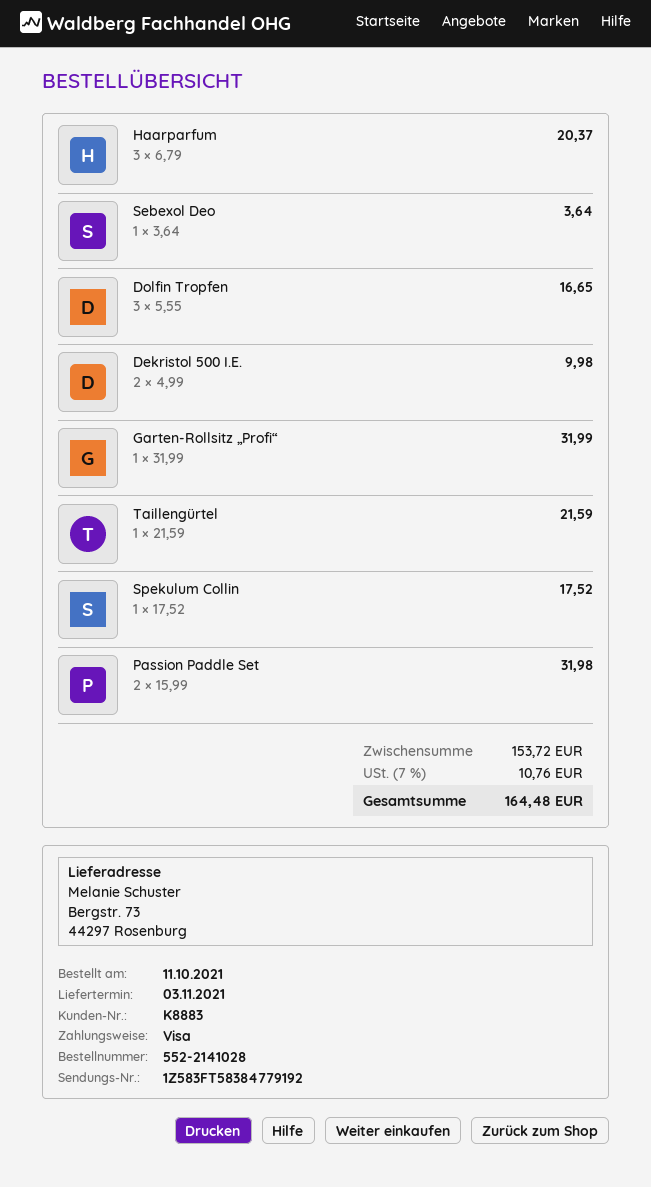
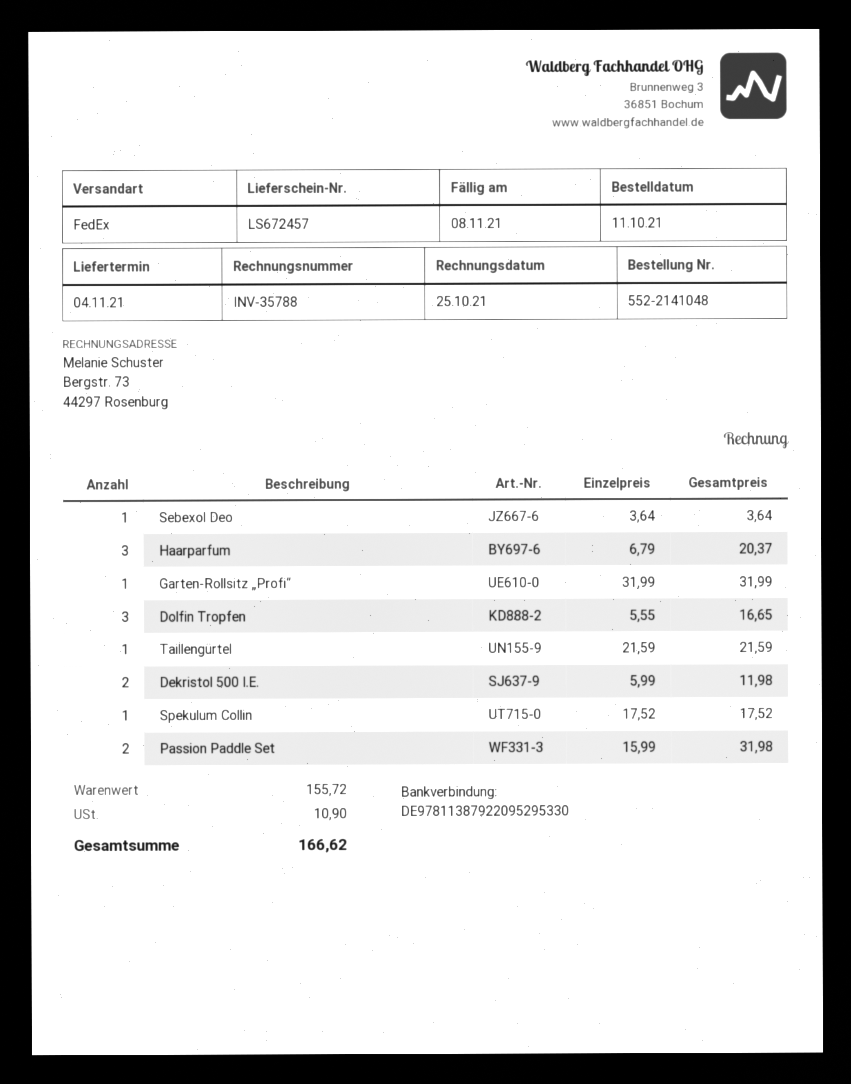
order number: 552-2141028 -> 552-2141048
delivery date: 2021-11-03 -> 2021-11-04
Dekristol 500 I.E.: 2 x 4.99 = 9.98 -> 2 x 5.99 = 11.98
subtotal: 153.72 -> 155.72
tax: 10.76 -> 10.90
total: 164.48 -> 166.62

